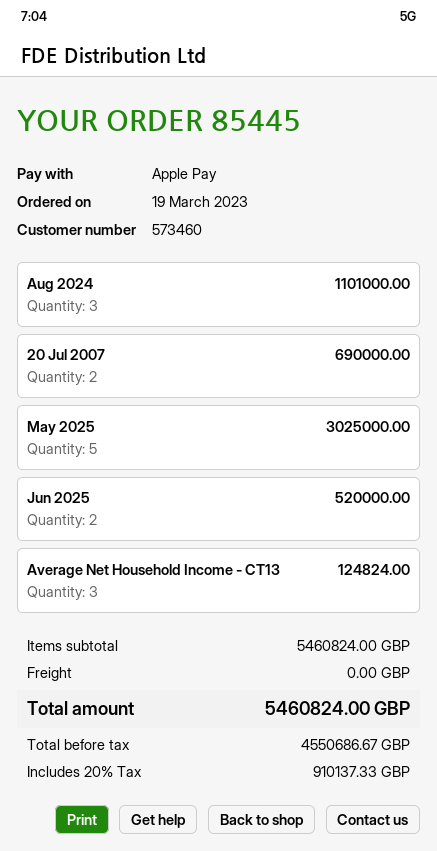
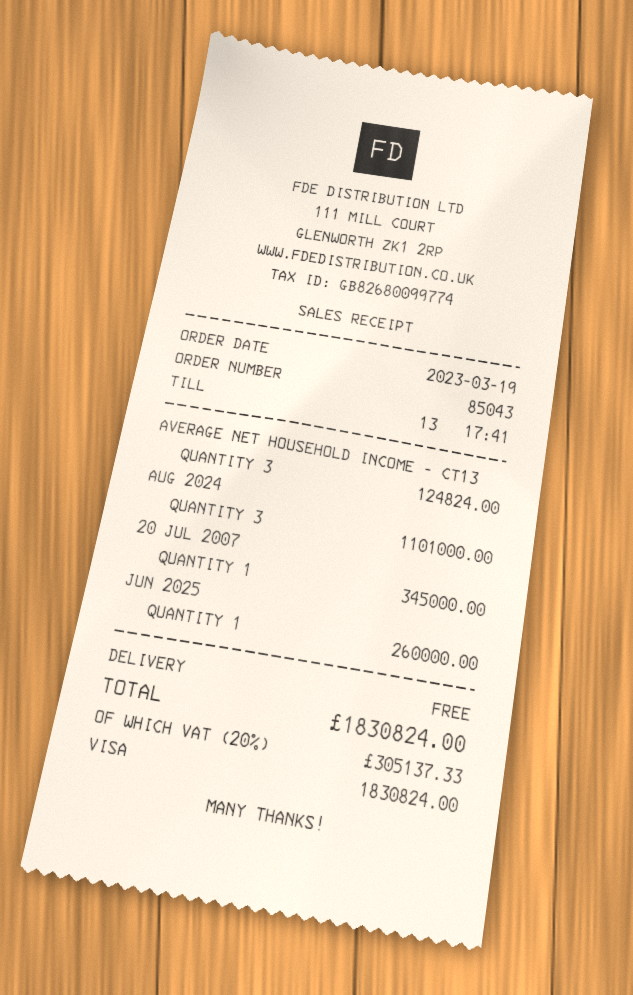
order number: 85445 -> 85043
payment method: Apple Pay -> Visa
20 Jul 2007: 2 for 690000.00 -> 1 for 345000.00
May 2025: 5 for 3025000.00 -> none
Jun 2025: 2 for 520000.00 -> 1 for 260000.00
tax: 20% = 910137.33 -> 20% = 305137.33
total: 5460824.00 -> 1830824.00

